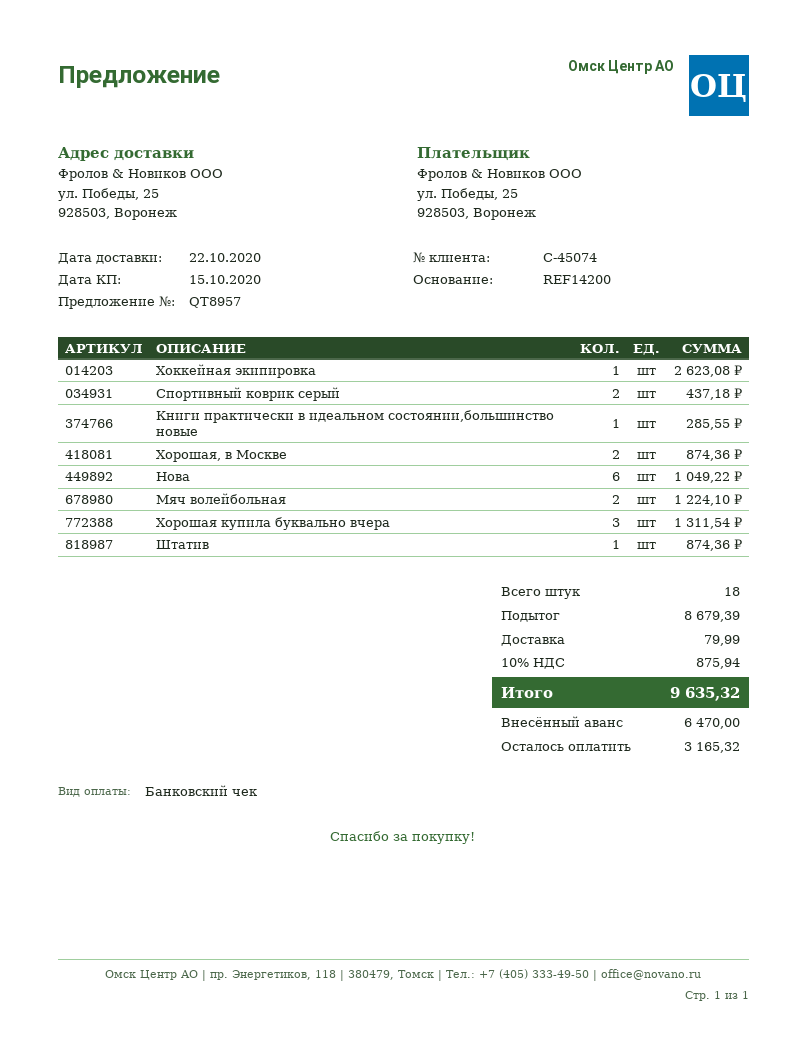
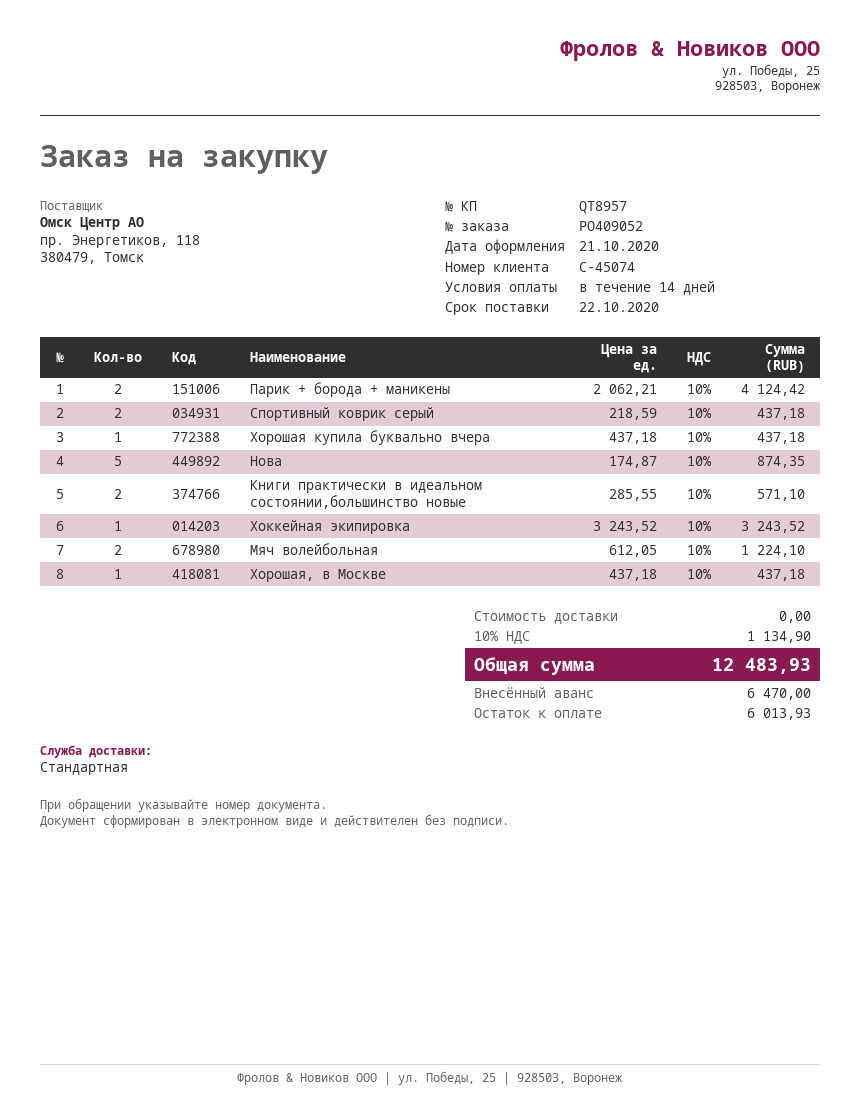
Хоккейная экипировка: 1 for 2623.08 -> 1 for 3243.52
Книги практически в идеальном состоянии,большинство новые: 1 for 285.55 -> 2 for 571.10
Хорошая, в Москве: 2 for 874.36 -> 1 for 437.18
Нова: 6 for 1049.22 -> 5 for 874.35
Хорошая купила буквально вчера: 3 for 1311.54 -> 1 for 437.18
Штатив: 1 for 874.36 -> none
Парик + борода + маникены: none -> 2 for 4124.42
shipping: 79.99 -> 0.00
tax: 10% = 875.94 -> 10% = 1134.90
total: 9635.32 -> 12483.93
balance: 3165.32 -> 6013.93

